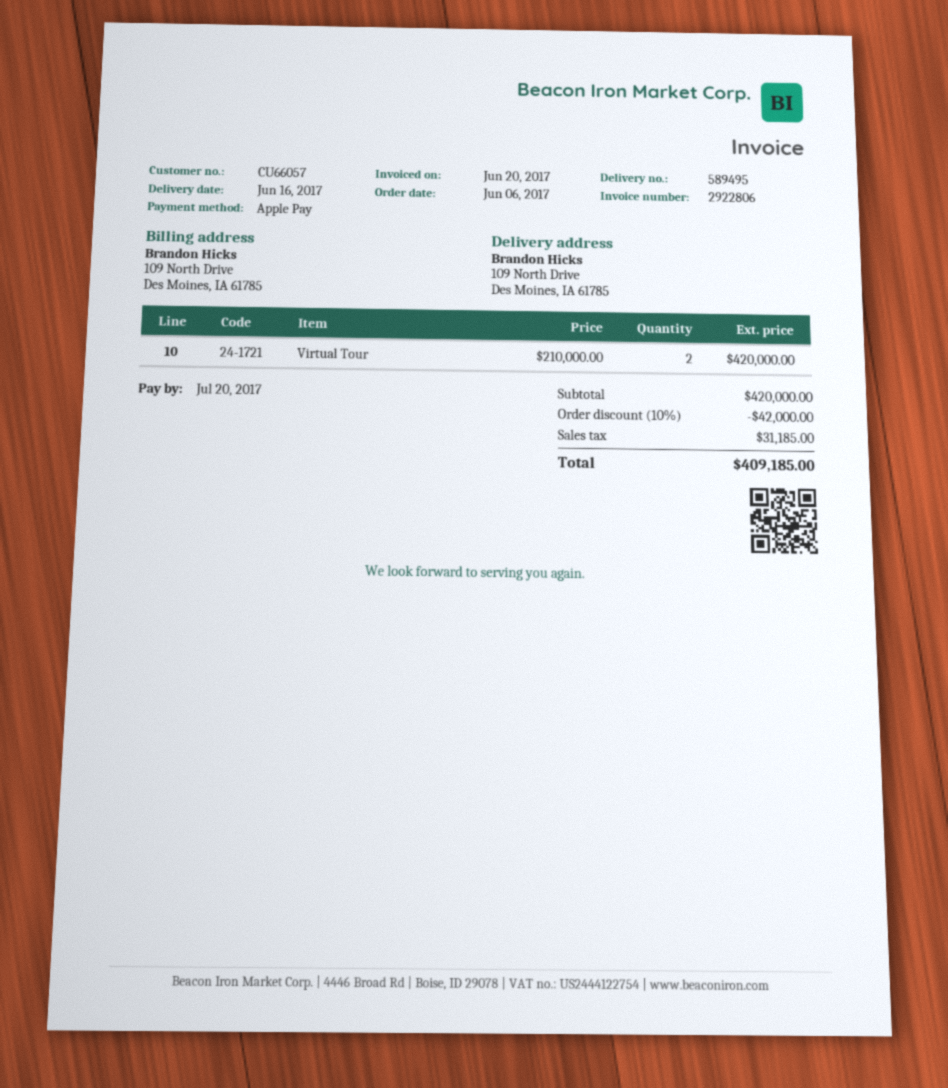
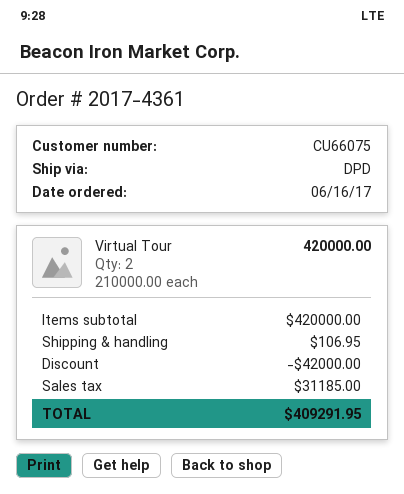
order date: 2017-06-06 -> 2017-06-16
customer number: CU66057 -> CU66075
shipping: none -> 106.95
total: 409185.00 -> 409291.95

